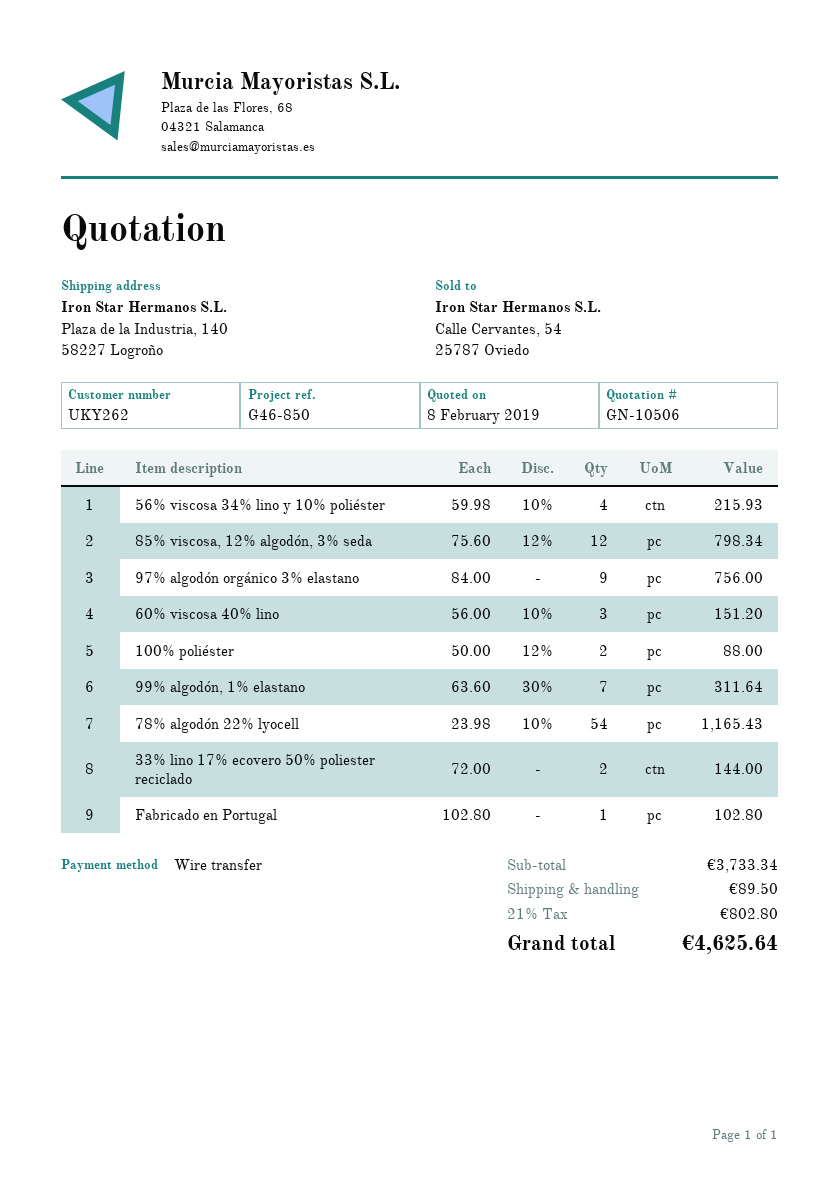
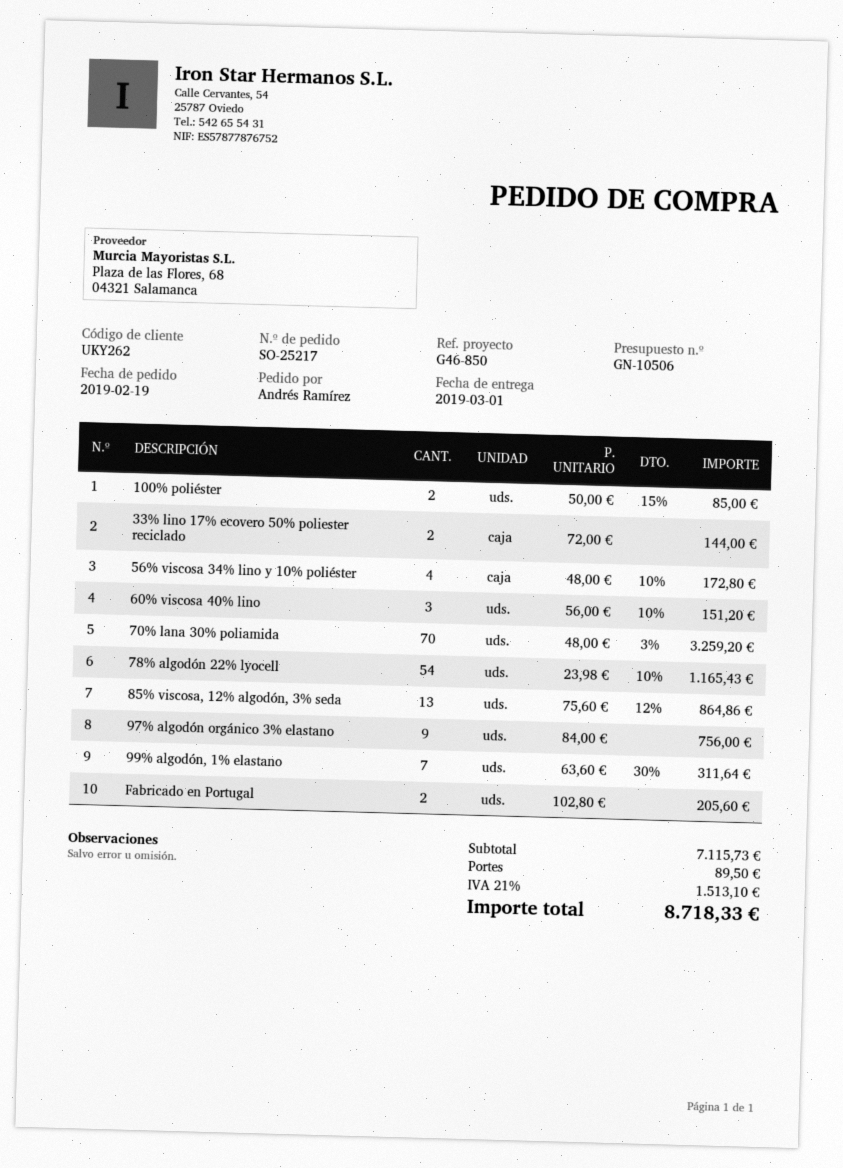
56% viscosa 34% lino y 10% poliéster: 4 x 59.98 - 10% = 215.93 -> 4 x 48.00 - 10% = 172.80
85% viscosa, 12% algodón, 3% seda: 12 x 75.60 - 12% = 798.34 -> 13 x 75.60 - 12% = 864.86
100% poliéster: 2 x 50.00 - 12% = 88.00 -> 2 x 50.00 - 15% = 85.00
Fabricado en Portugal: 1 x 102.80 = 102.80 -> 2 x 102.80 = 205.60
70% lana 30% poliamida: none -> 70 x 48.00 - 3% = 3259.20
subtotal: 3733.34 -> 7115.73
tax: 21% = 802.80 -> 21% = 1513.10
total: 4625.64 -> 8718.33

